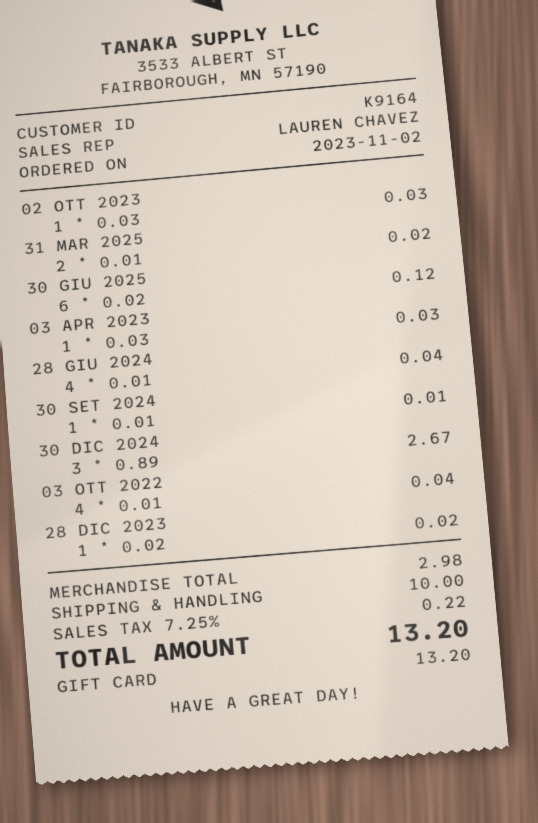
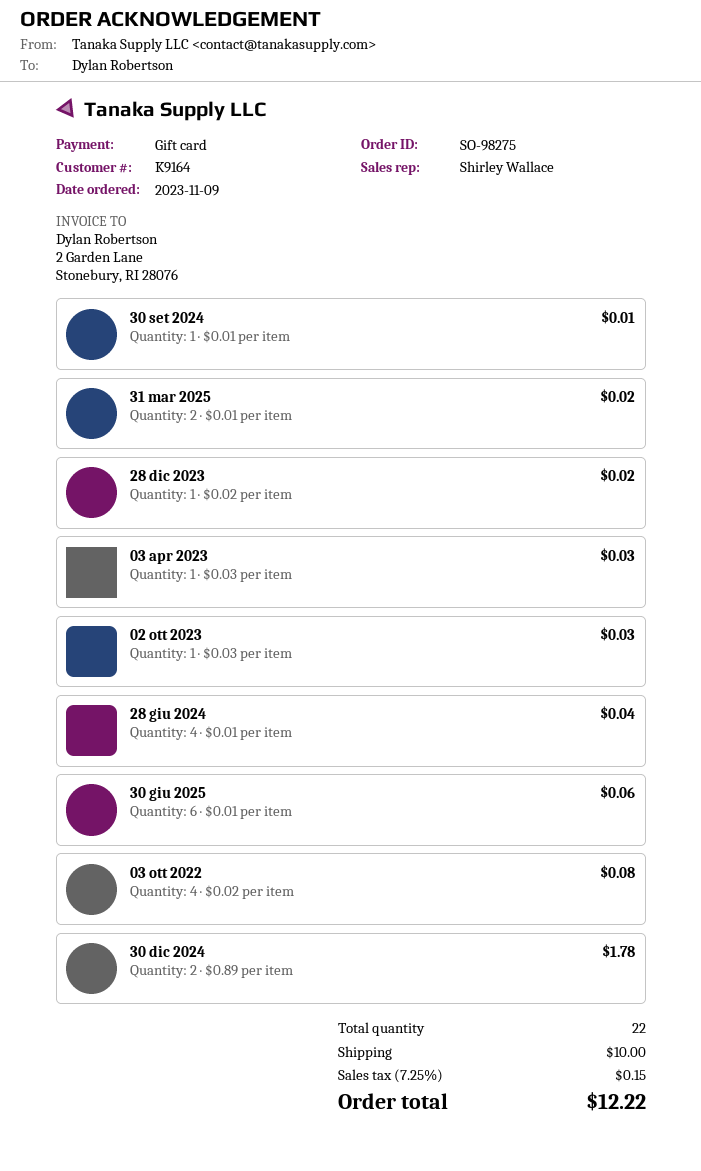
order date: 2023-11-02 -> 2023-11-09
sales rep: LAUREN CHAVEZ -> Shirley Wallace
30 GIU 2025: 6 x 0.02 = 0.12 -> 6 x 0.01 = 0.06
30 DIC 2024: 3 x 0.89 = 2.67 -> 2 x 0.89 = 1.78
03 OTT 2022: 4 x 0.01 = 0.04 -> 4 x 0.02 = 0.08
tax: 7.25% = 0.22 -> 7.25% = 0.15
total: 13.20 -> 12.22

